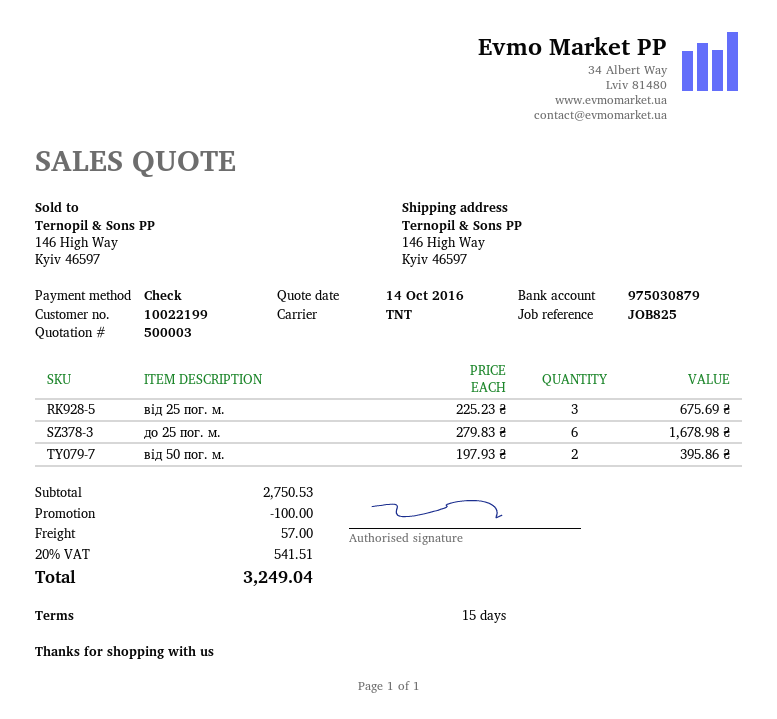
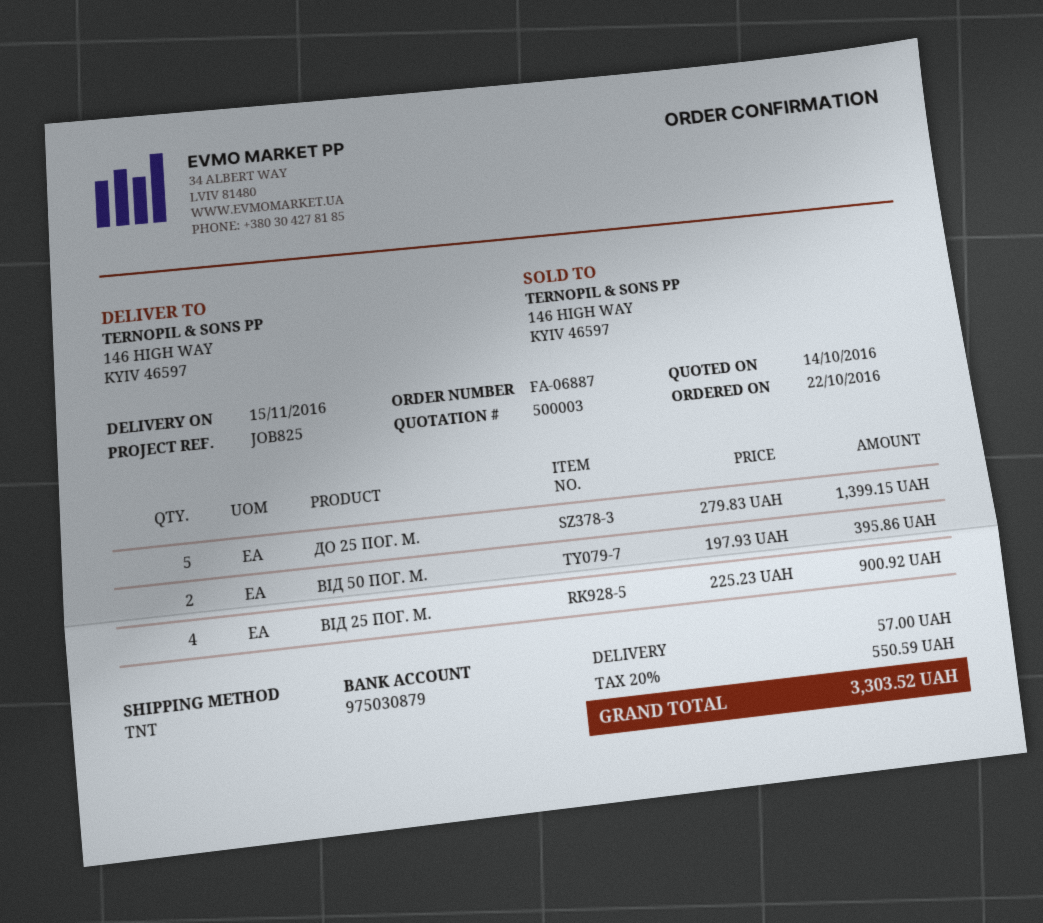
від 25 пог. м.: 3 x 225.23 = 675.69 -> 4 x 225.23 = 900.92
до 25 пог. м.: 6 x 279.83 = 1678.98 -> 5 x 279.83 = 1399.15
discount: 100.00 -> none
tax: 20% = 541.51 -> 20% = 550.59
total: 3249.04 -> 3303.52

